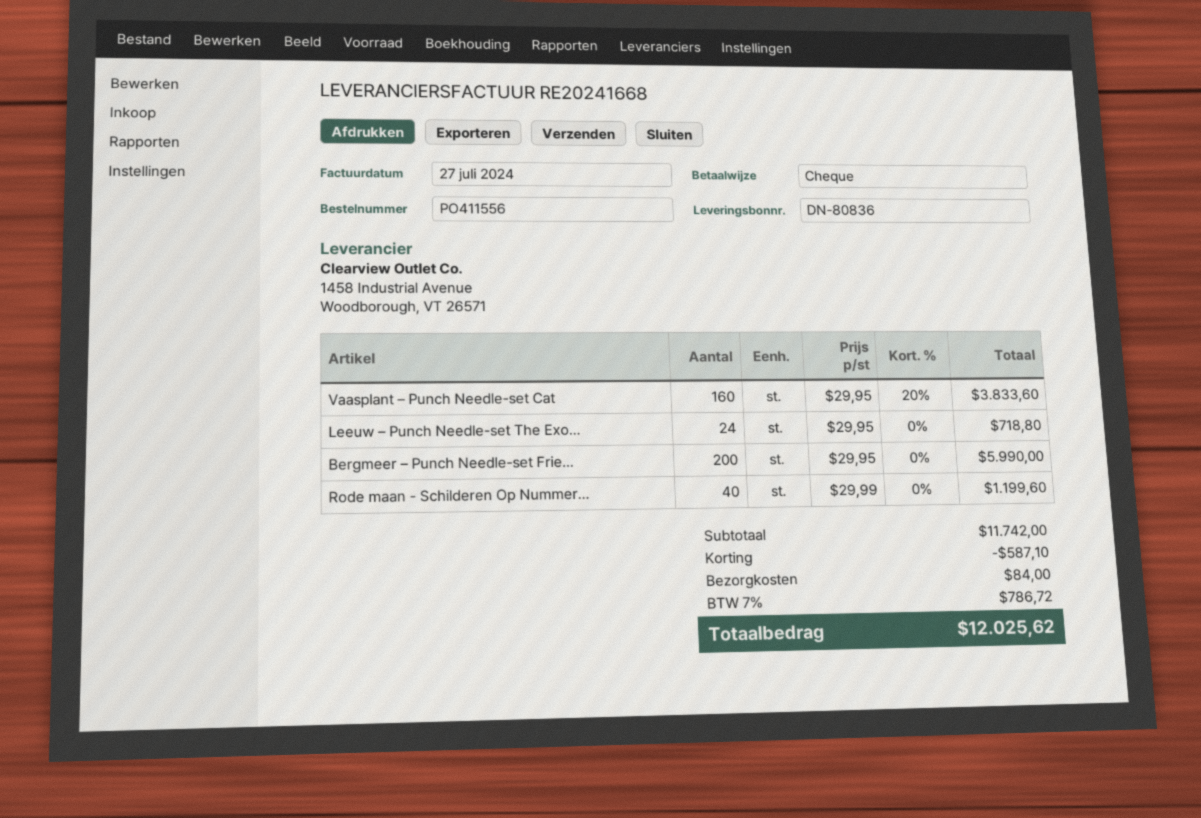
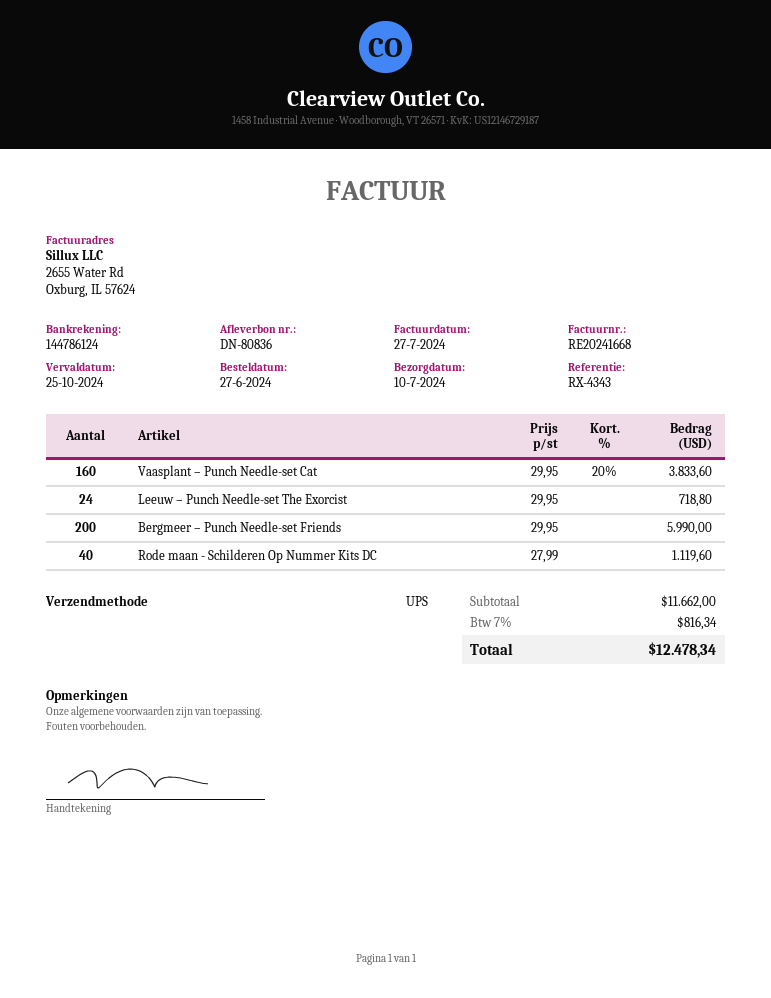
Rode maan - Schilderen Op Nummer...: 40 x 29.99 = 1199.60 -> 40 x 27.99 = 1119.60
subtotal: 11742.00 -> 11662.00
discount: 587.10 -> none
shipping: 84.00 -> none
tax: 7% = 786.72 -> 7% = 816.34
total: 12025.62 -> 12478.34

